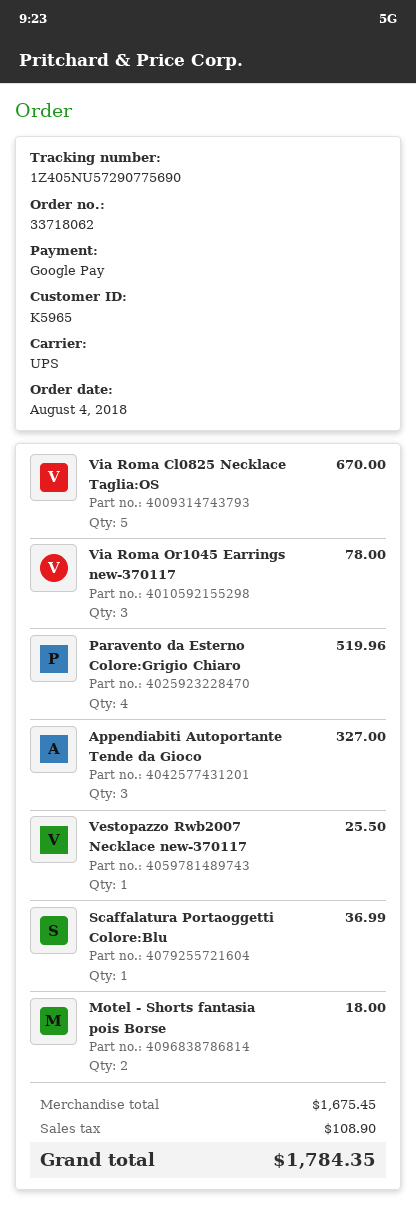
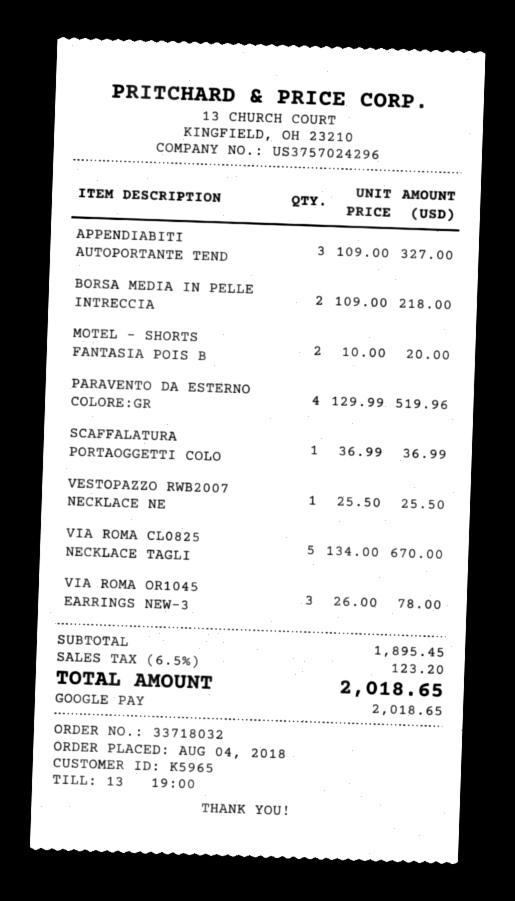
order number: 33718062 -> 33718032
Motel - Shorts fantasia pois Borse: 2 for 18.00 -> 2 for 20.00
BORSA MEDIA IN PELLE INTRECCIA: none -> 2 for 218.00
subtotal: 1675.45 -> 1895.45
tax: 108.90 -> 123.20
total: 1784.35 -> 2018.65

